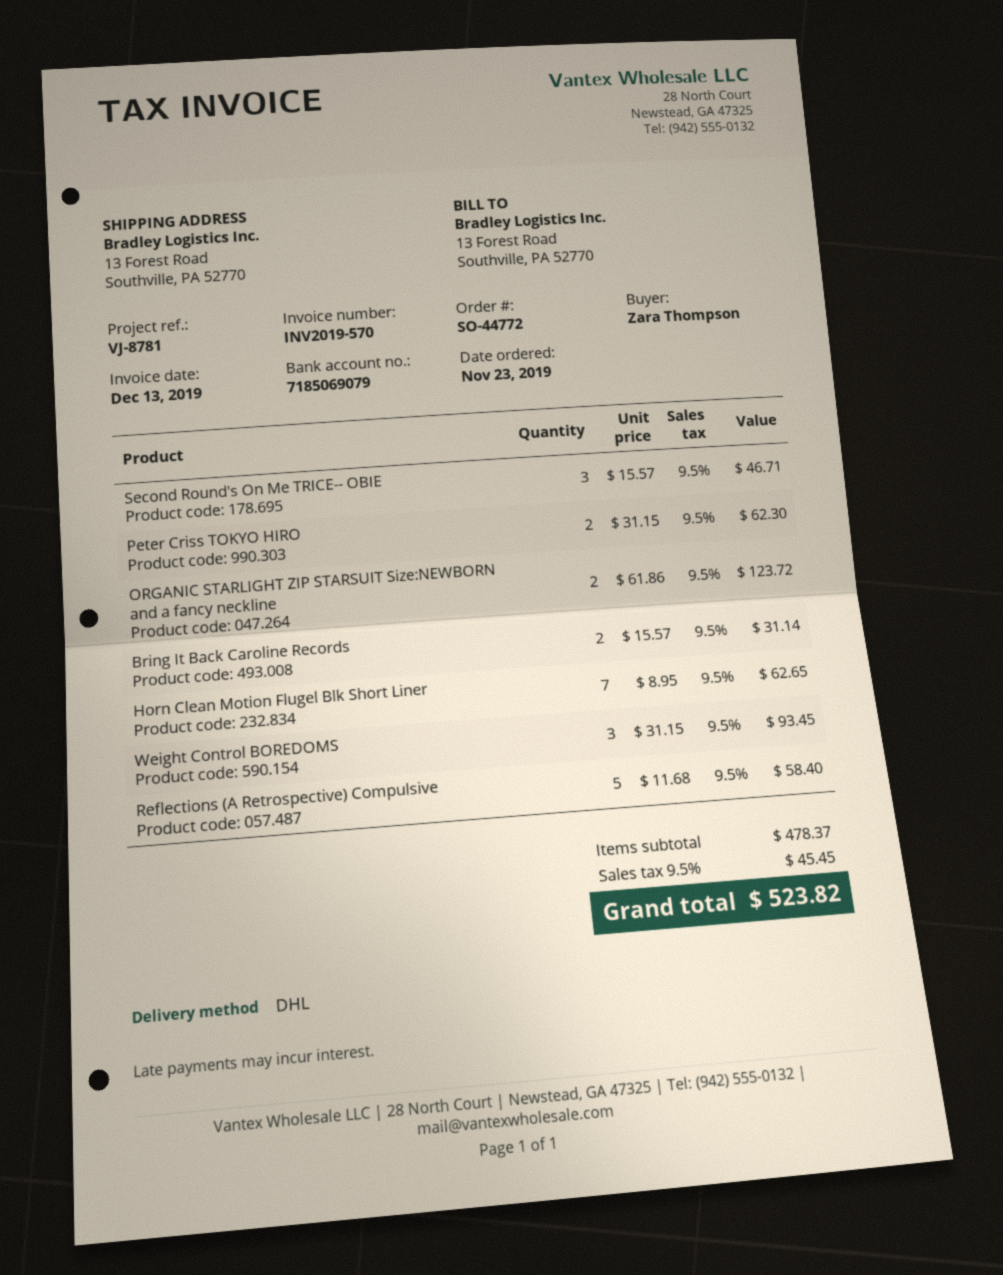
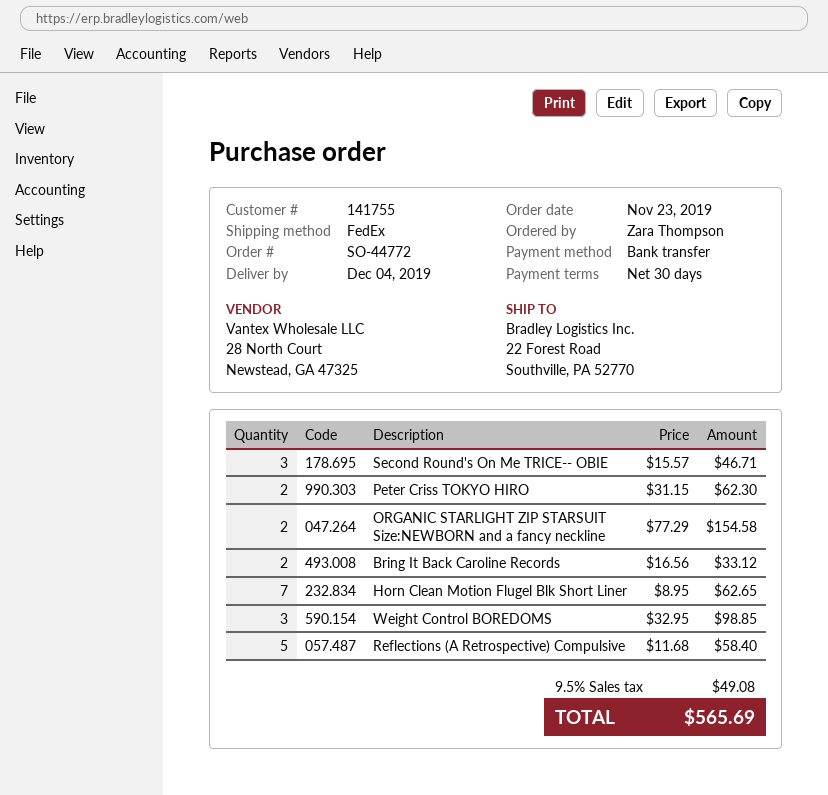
shipping method: DHL -> FedEx
ship to: 13 Forest Road, Southville, PA 52770 -> 22 Forest Road, Southville, PA 52770
ORGANIC STARLIGHT ZIP STARSUIT Size:NEWBORN and a fancy neckline: 2 x 61.86 = 123.72 -> 2 x 77.29 = 154.58
Bring It Back Caroline Records: 2 x 15.57 = 31.14 -> 2 x 16.56 = 33.12
Weight Control BOREDOMS: 3 x 31.15 = 93.45 -> 3 x 32.95 = 98.85
tax: 9.5% = 45.45 -> 9.5% = 49.08
total: 523.82 -> 565.69

